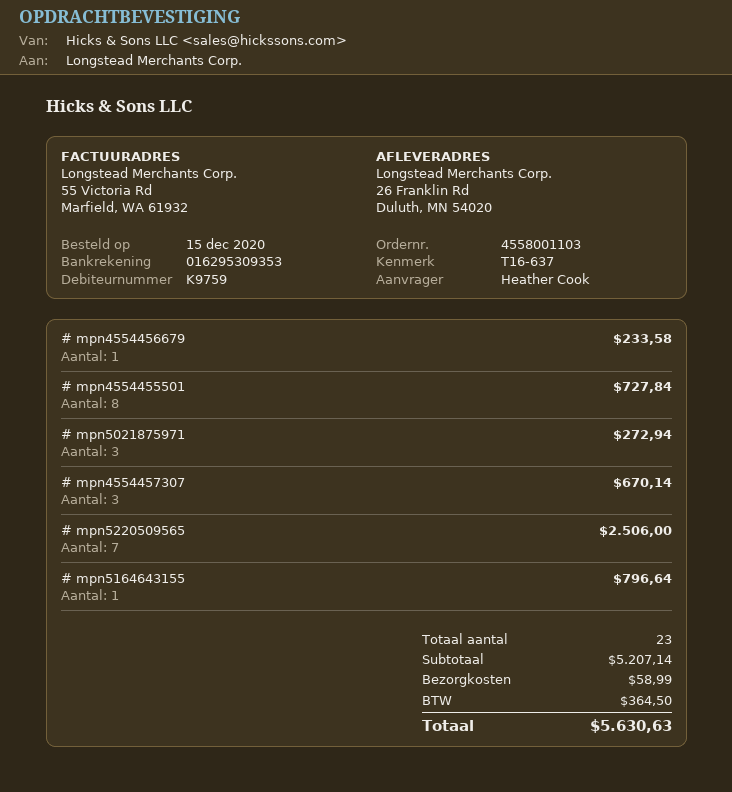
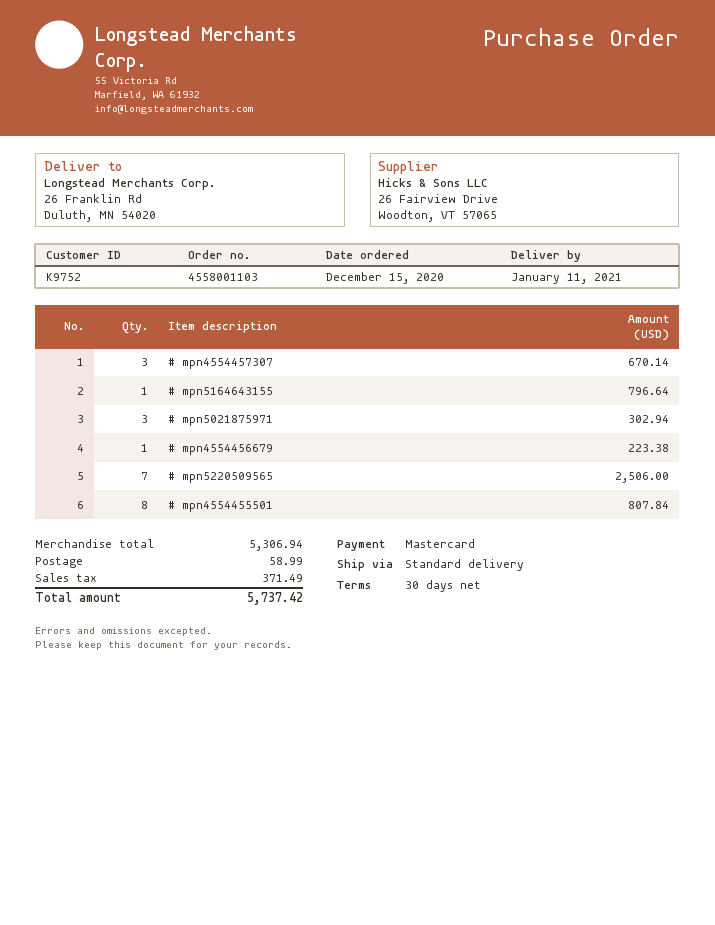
customer number: K9759 -> K9752
# mpn4554456679: 1 for 233.58 -> 1 for 223.38
# mpn4554455501: 8 for 727.84 -> 8 for 807.84
# mpn5021875971: 3 for 272.94 -> 3 for 302.94
subtotal: 5207.14 -> 5306.94
tax: 364.50 -> 371.49
total: 5630.63 -> 5737.42

